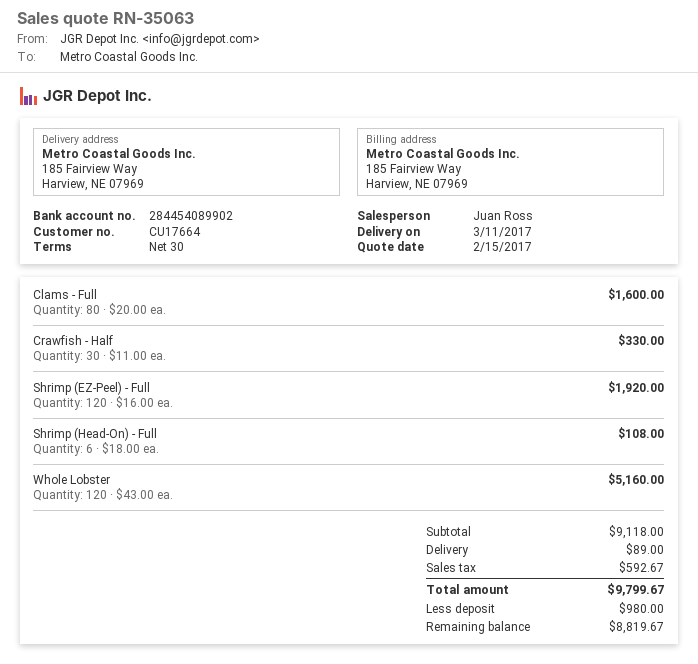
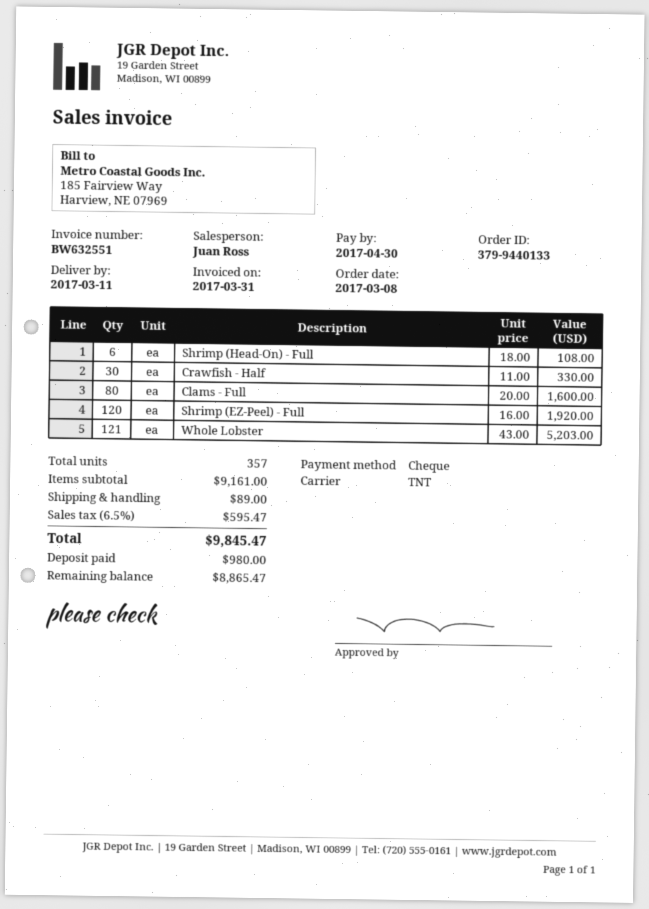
Whole Lobster: 120 x 43.00 = 5160.00 -> 121 x 43.00 = 5203.00
subtotal: 9118.00 -> 9161.00
tax: 592.67 -> 595.47
total: 9799.67 -> 9845.47
balance: 8819.67 -> 8865.47

